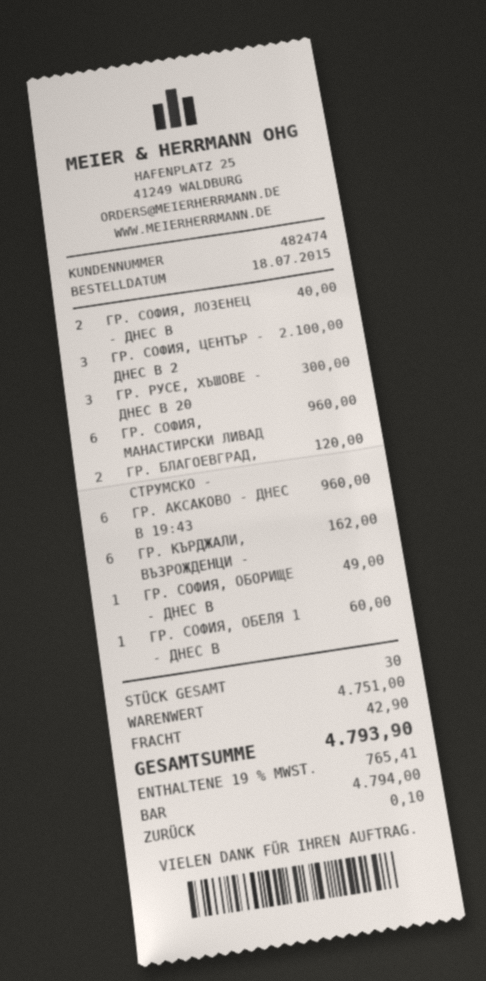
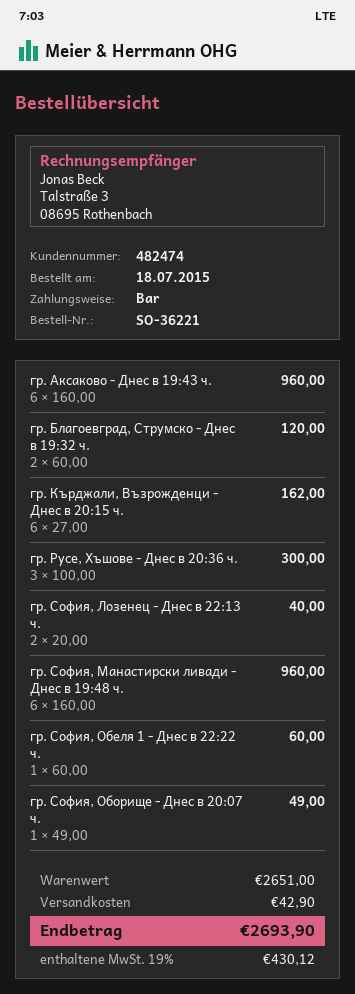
ГР. СОФИЯ, ЦЕНТЪР - ДНЕС В 2: 3 for 2100.00 -> none
subtotal: 4751.00 -> 2651.00
tax: 19% = 765.41 -> 19% = 430.12
total: 4793.90 -> 2693.90

